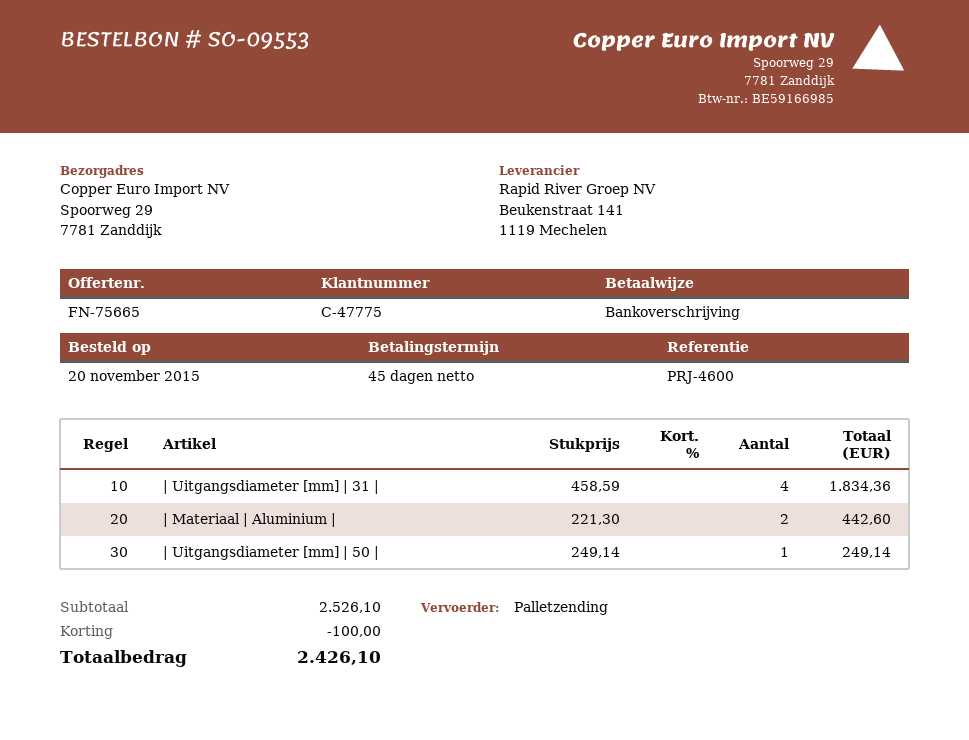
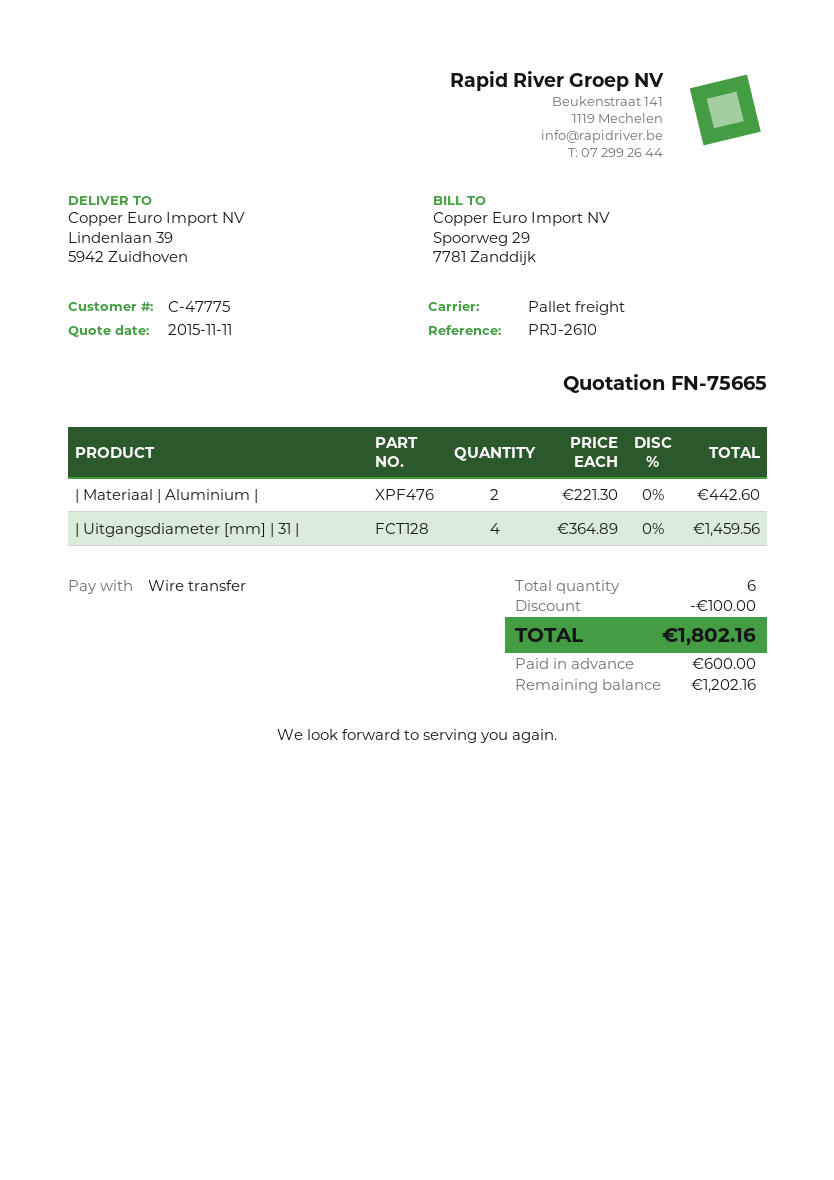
reference: PRJ-4600 -> PRJ-2610
ship to: Spoorweg 29, 7781 Zanddijk -> Lindenlaan 39, 5942 Zuidhoven
| Uitgangsdiameter [mm] | 31 |: 4 x 458.59 = 1834.36 -> 4 x 364.89 = 1459.56
| Uitgangsdiameter [mm] | 50 |: 1 x 249.14 = 249.14 -> none
total: 2426.10 -> 1802.16

